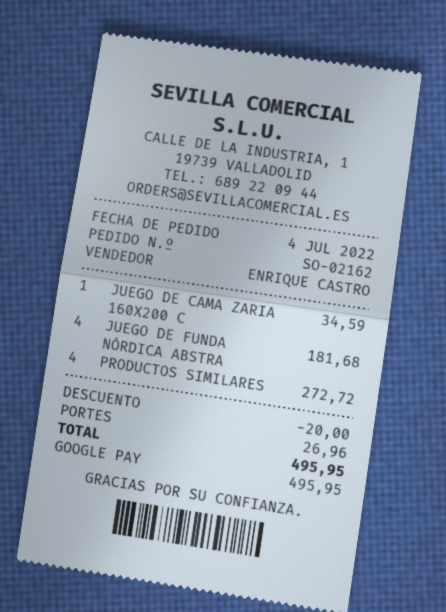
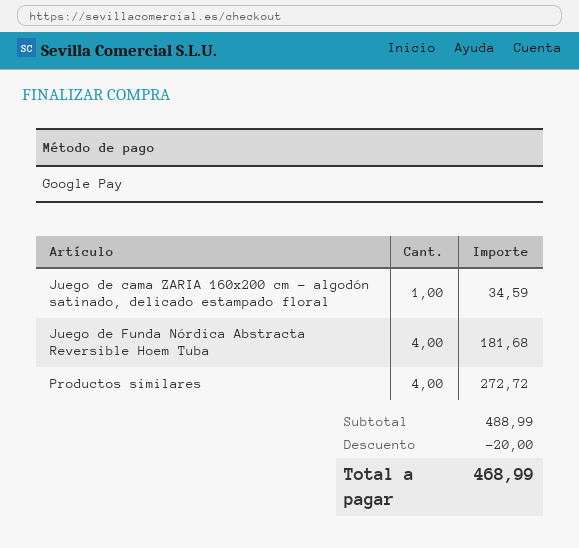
shipping: 26.96 -> none
total: 495.95 -> 468.99

